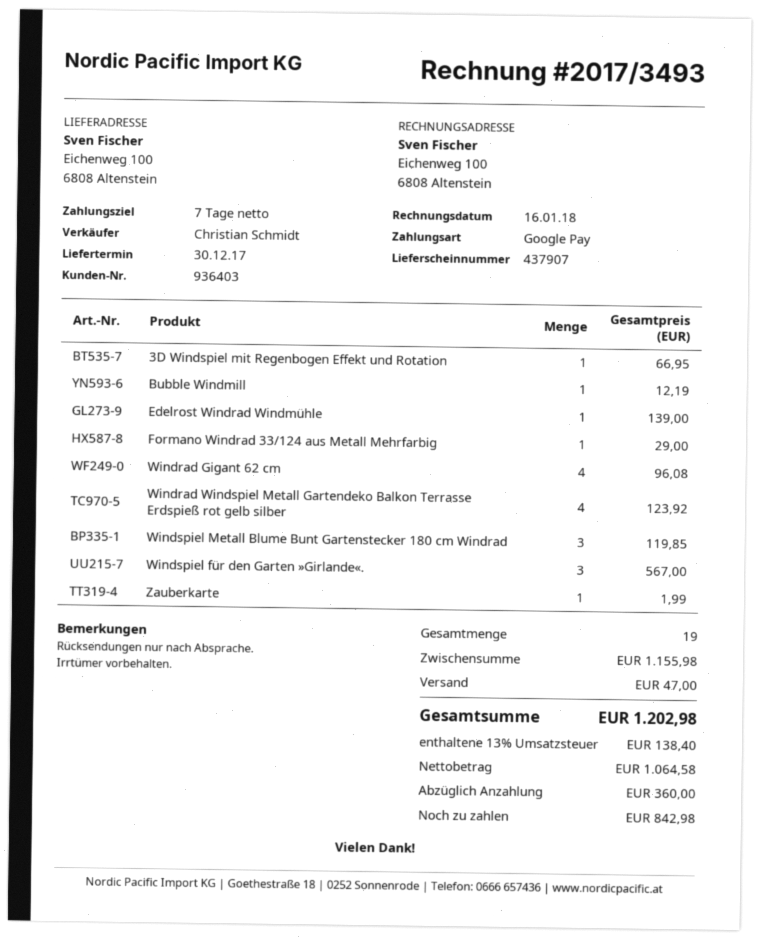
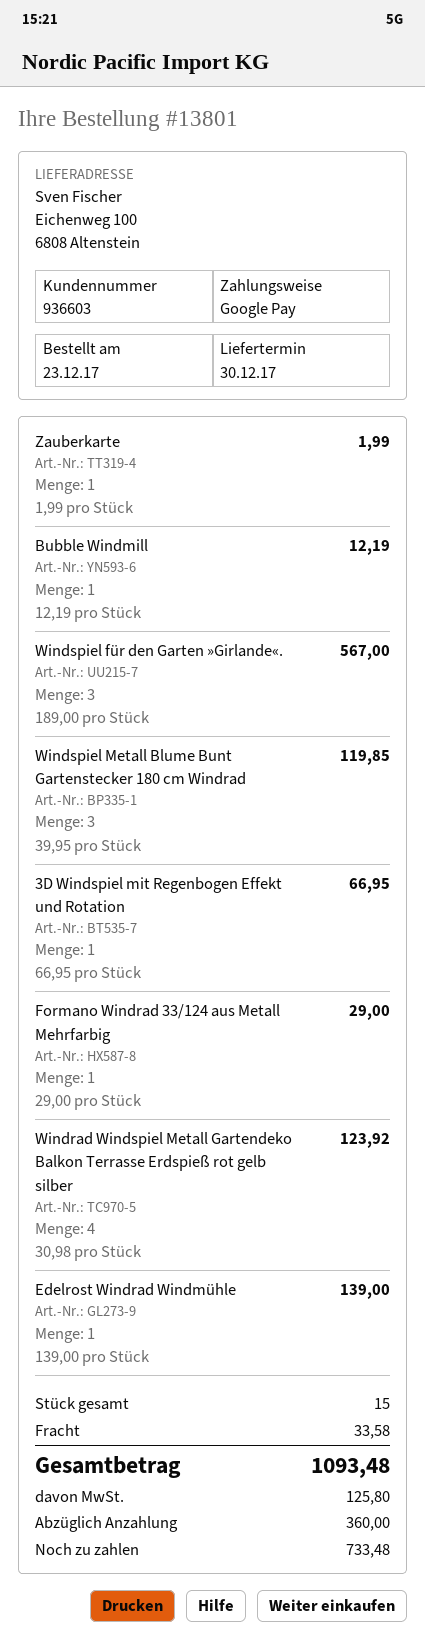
customer number: 936403 -> 936603
Windrad Gigant 62 cm: 4 for 96.08 -> none
total quantity: 19 -> 15
shipping: 47.00 -> 33.58
tax: 138.40 -> 125.80
total: 1202.98 -> 1093.48
balance: 842.98 -> 733.48

